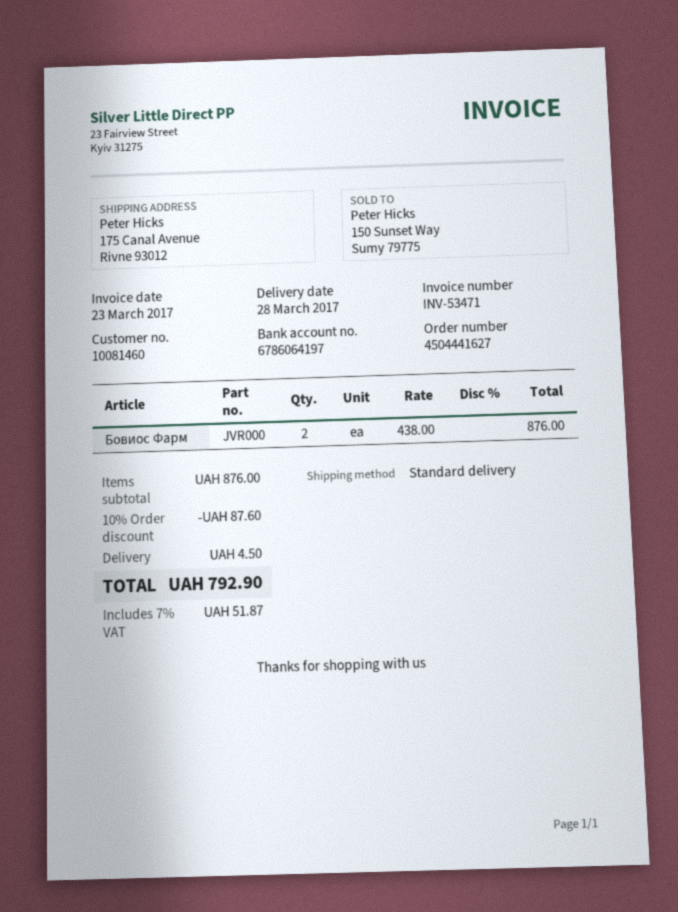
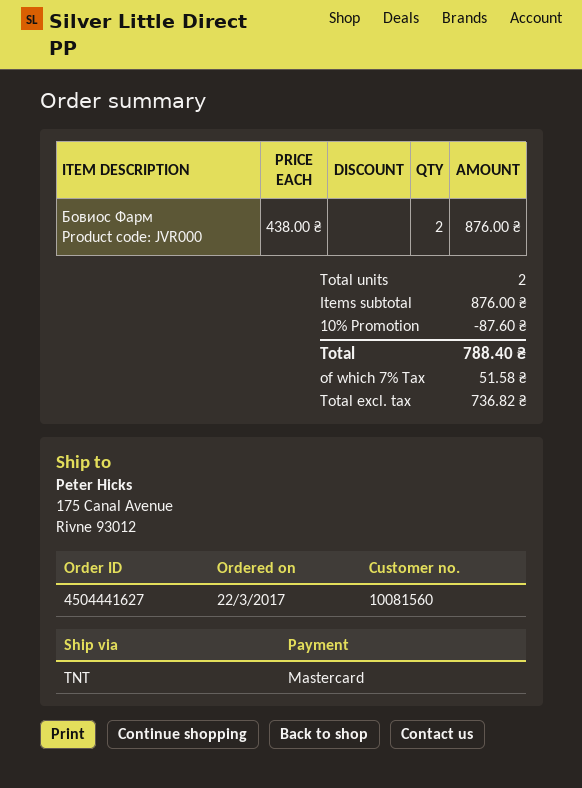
customer number: 10081460 -> 10081560
shipping method: standard -> TNT
shipping: 4.50 -> none
tax: 7% = 51.87 -> 7% = 51.58
total: 792.90 -> 788.40

